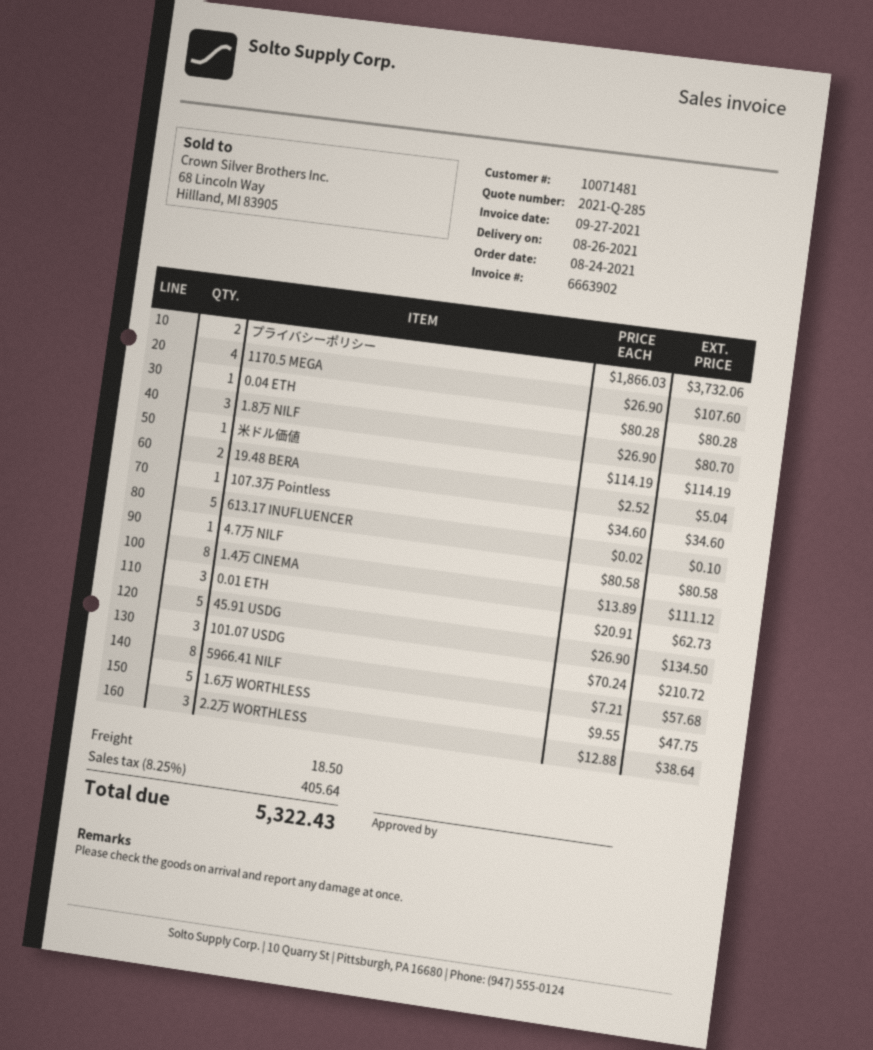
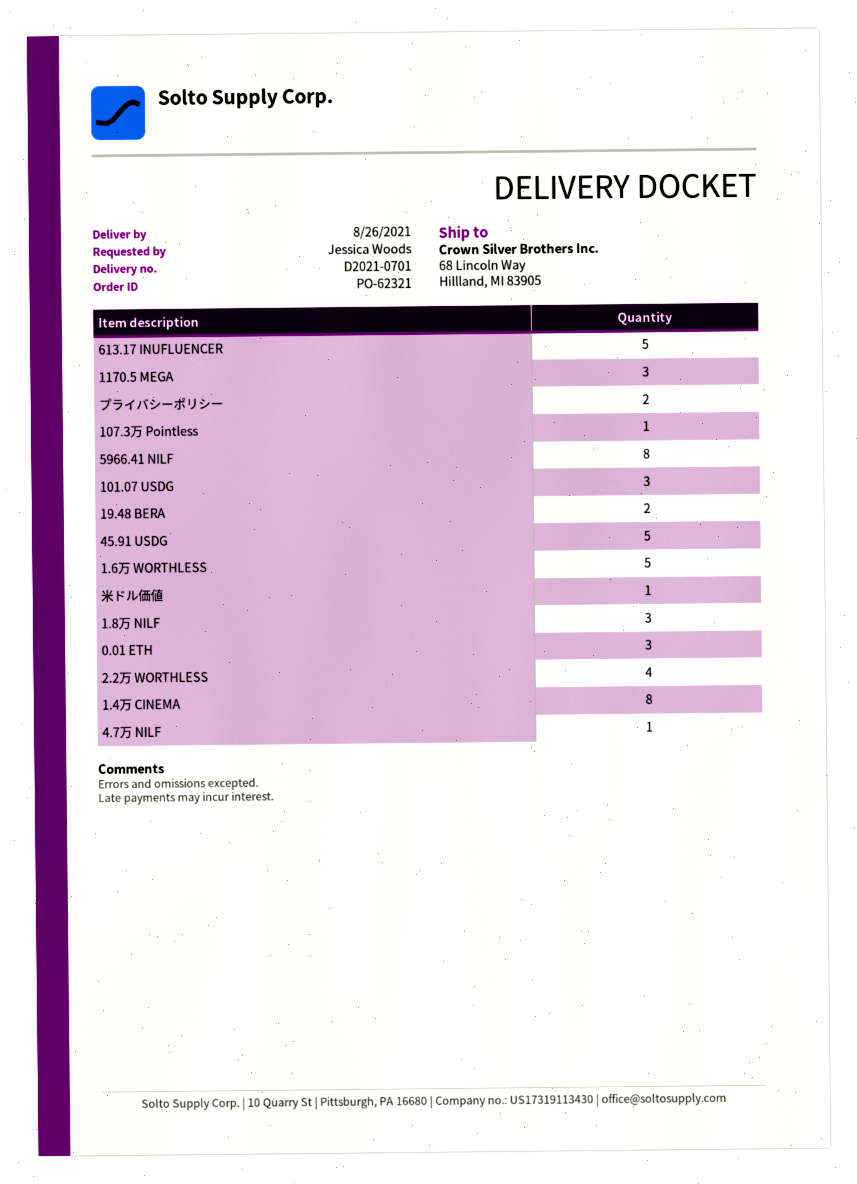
1170.5 MEGA: 4 -> 3
0.04 ETH: 1 -> none
2.2万 WORTHLESS: 3 -> 4

